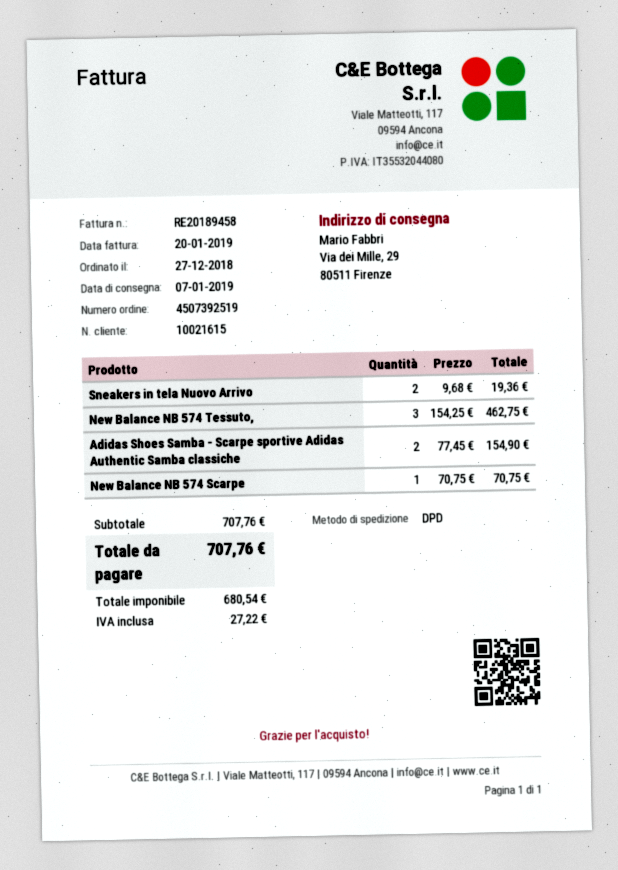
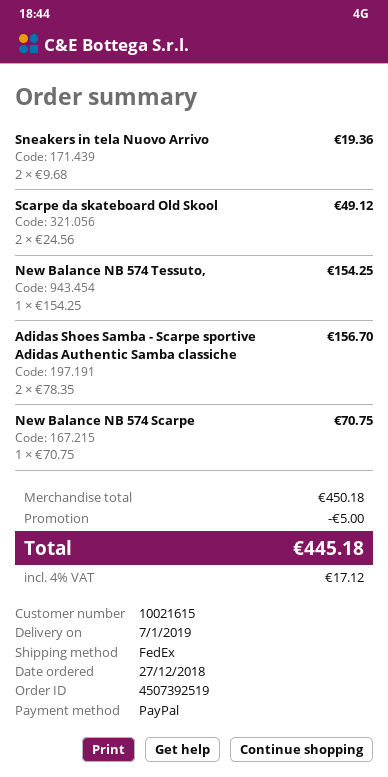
shipping method: DPD -> FedEx
New Balance NB 574 Tessuto,: 3 x 154.25 = 462.75 -> 1 x 154.25 = 154.25
Adidas Shoes Samba - Scarpe sportive Adidas Authentic Samba classiche: 2 x 77.45 = 154.90 -> 2 x 78.35 = 156.70
Scarpe da skateboard Old Skool: none -> 2 x 24.56 = 49.12
subtotal: 707.76 -> 450.18
discount: none -> 5.00
tax: 27.22 -> 17.12
total: 707.76 -> 445.18

